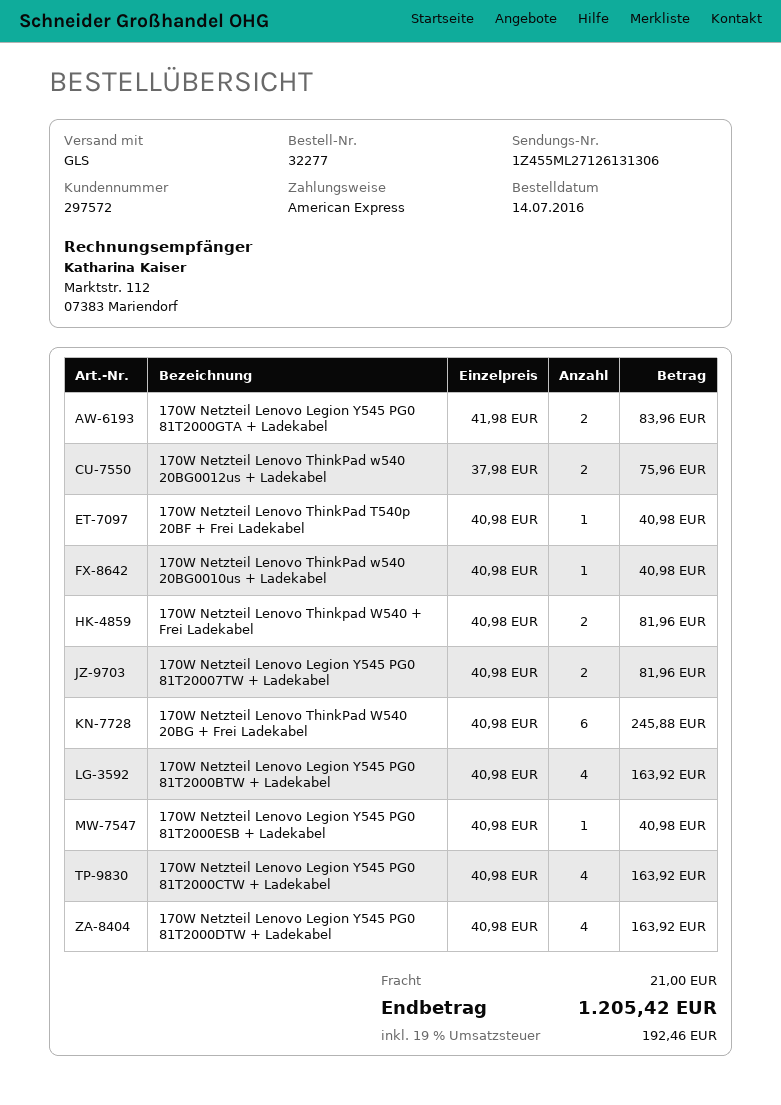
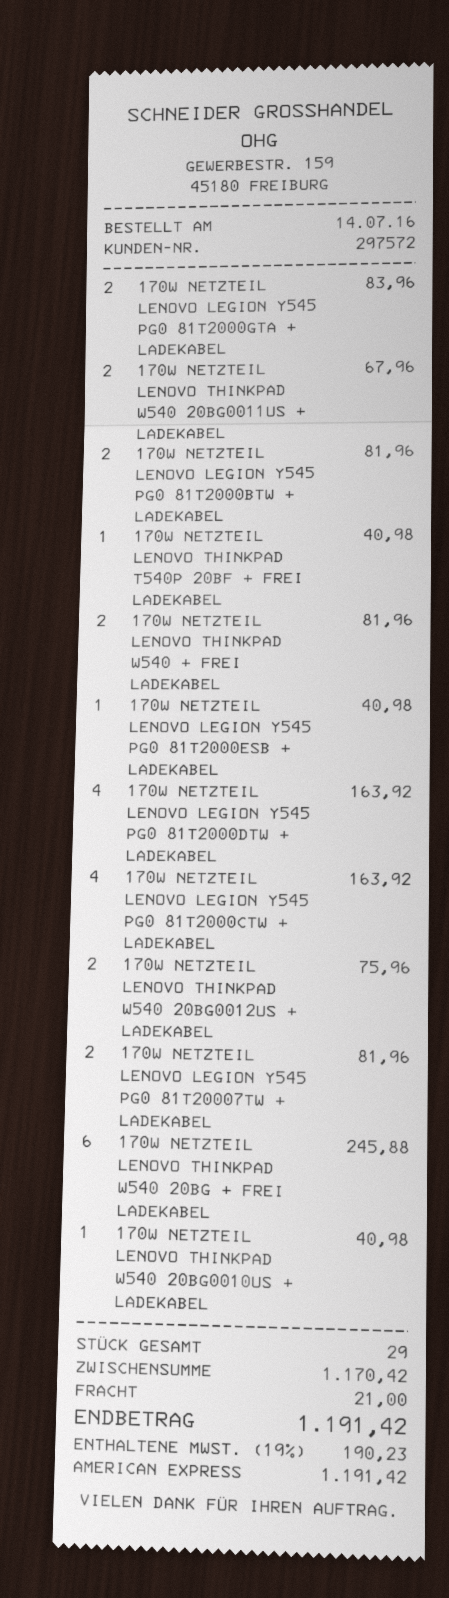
170W Netzteil Lenovo Legion Y545 PG0 81T2000BTW + Ladekabel: 4 for 163.92 -> 2 for 81.96
170W NETZTEIL LENOVO THINKPAD W540 20BG0011US + LADEKABEL: none -> 2 for 67.96
tax: 19% = 192.46 -> 19% = 190.23
total: 1205.42 -> 1191.42

